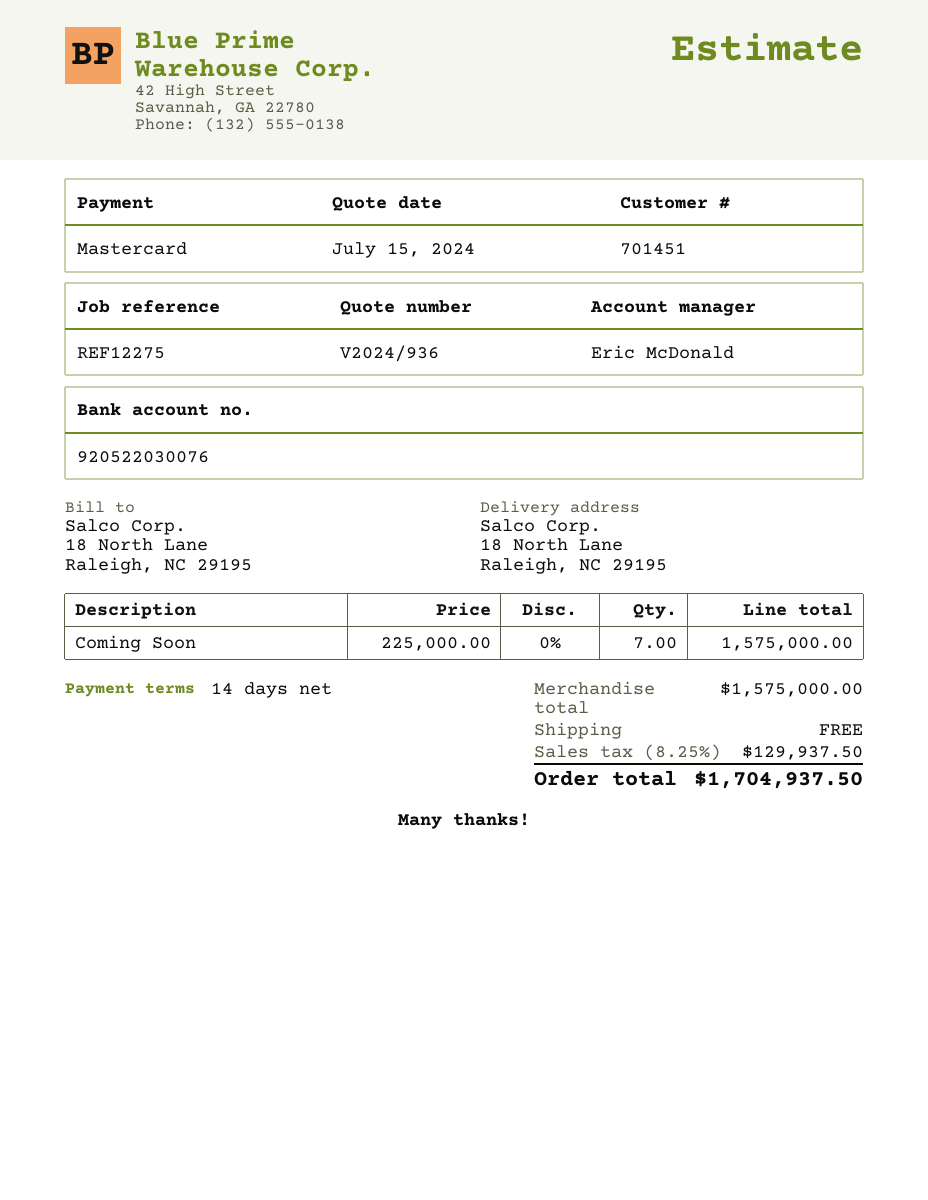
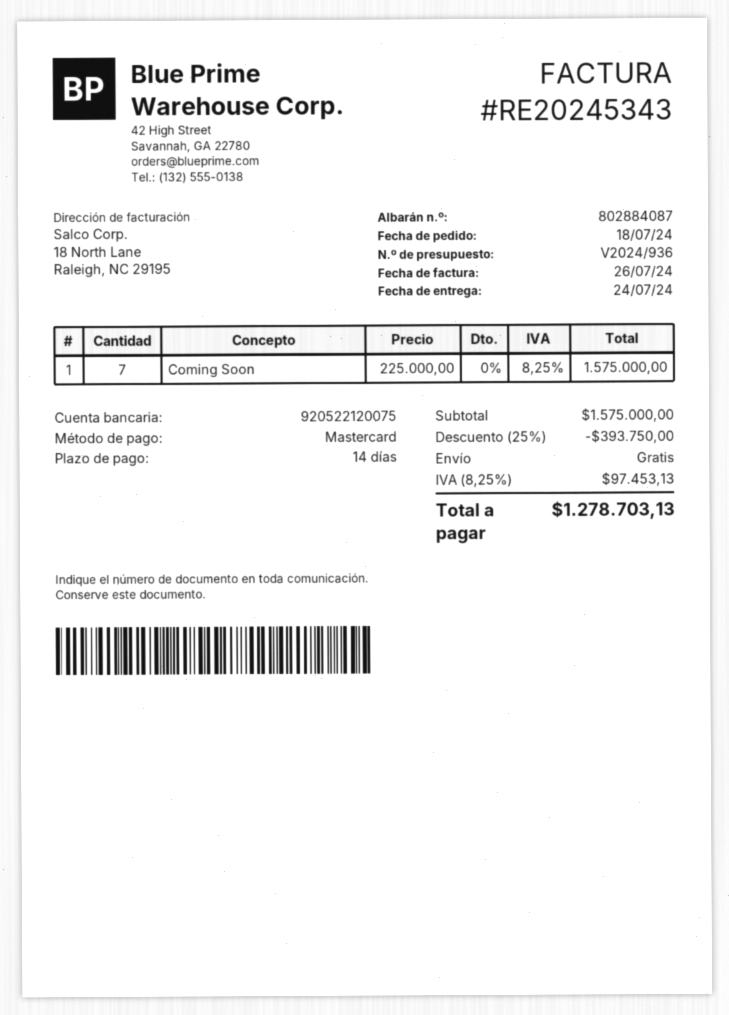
bank account: 920522030076 -> 920522120075
discount: none -> 25% = 393750.00
tax: 8.25% = 129937.50 -> 8.25% = 97453.13
total: 1704937.50 -> 1278703.13

